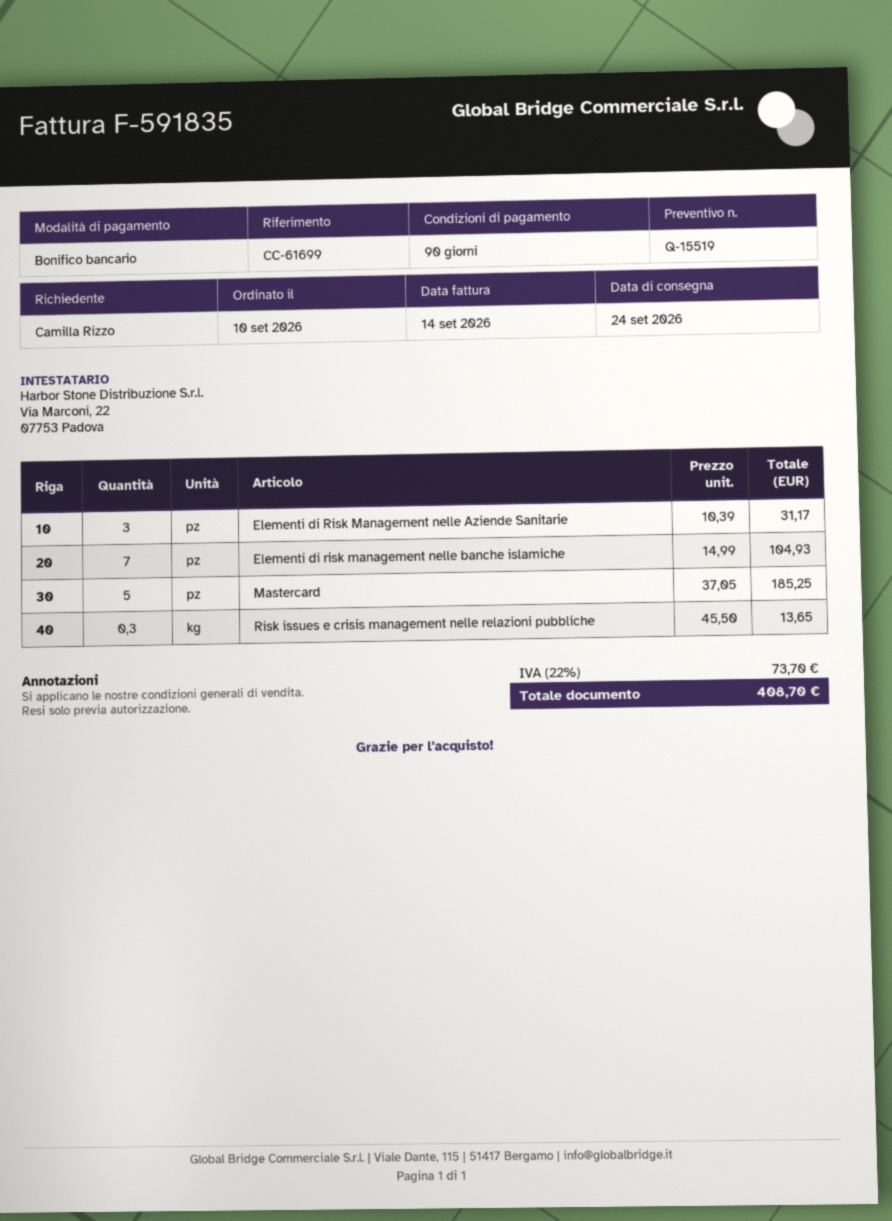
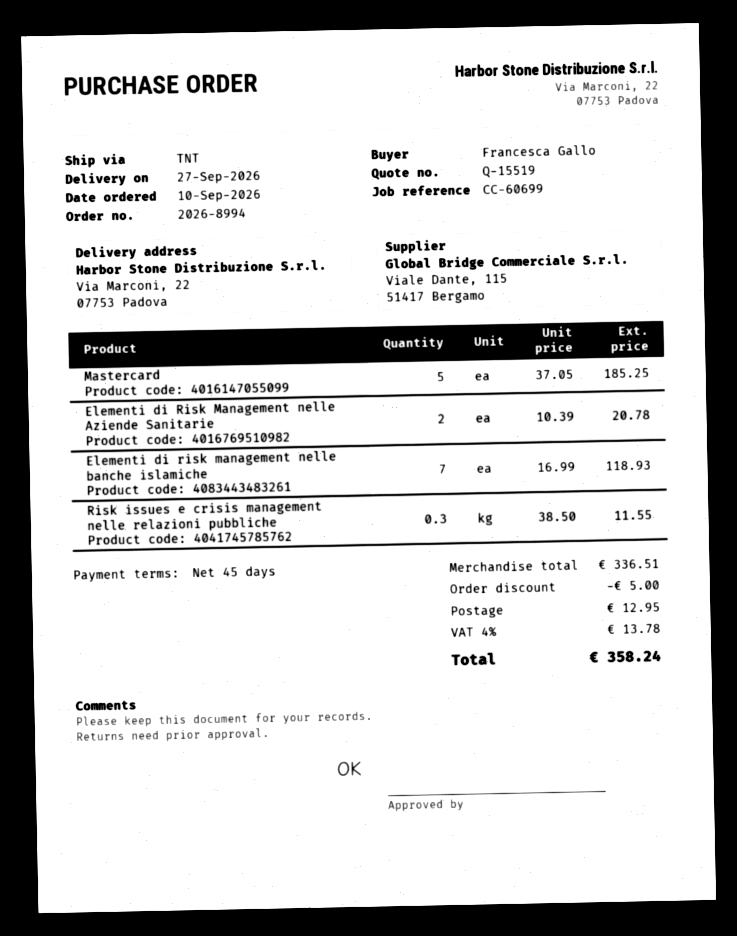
delivery date: 2026-09-24 -> 2026-09-27
payment terms: 90 days -> 45 days
reference: CC-61699 -> CC-60699
ordered by: Camilla Rizzo -> Francesca Gallo
Elementi di Risk Management nelle Aziende Sanitarie: 3 x 10.39 = 31.17 -> 2 x 10.39 = 20.78
Elementi di risk management nelle banche islamiche: 7 x 14.99 = 104.93 -> 7 x 16.99 = 118.93
Risk issues e crisis management nelle relazioni pubbliche: 0.3 x 45.50 = 13.65 -> 0.3 x 38.50 = 11.55
discount: none -> 5.00
shipping: none -> 12.95
tax: 22% = 73.70 -> 4% = 13.78
total: 408.70 -> 358.24

